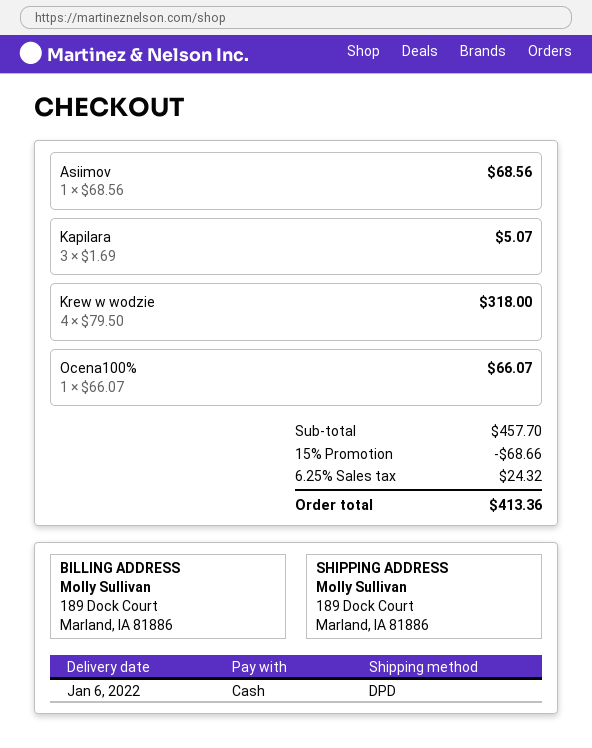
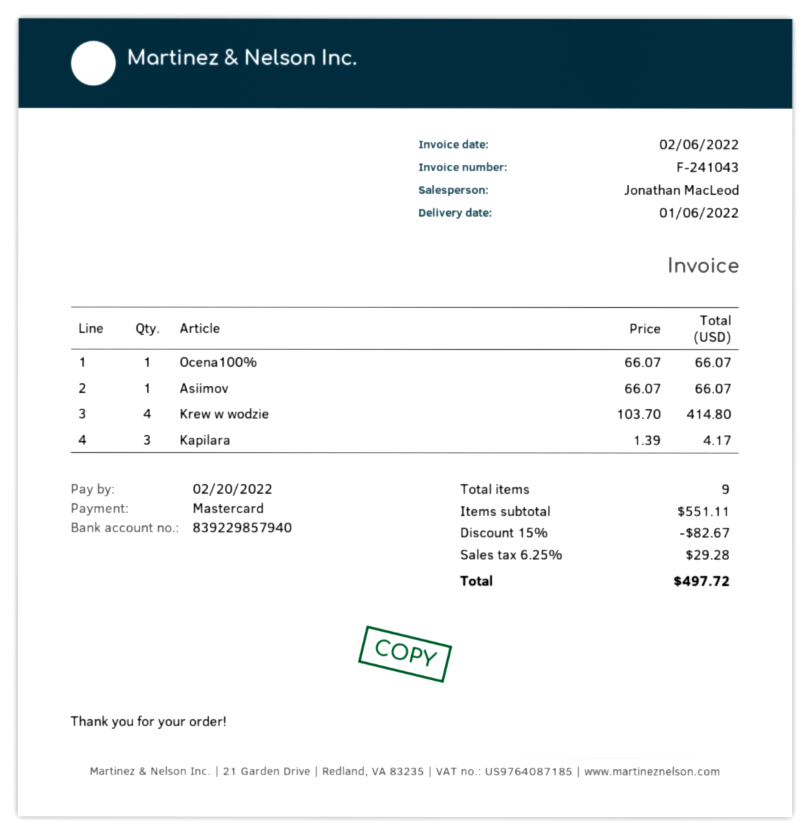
payment method: cash -> Mastercard
Asiimov: 1 x 68.56 = 68.56 -> 1 x 66.07 = 66.07
Kapilara: 3 x 1.69 = 5.07 -> 3 x 1.39 = 4.17
Krew w wodzie: 4 x 79.50 = 318.00 -> 4 x 103.70 = 414.80
subtotal: 457.70 -> 551.11
discount: 15% = 68.66 -> 15% = 82.67
tax: 6.25% = 24.32 -> 6.25% = 29.28
total: 413.36 -> 497.72

